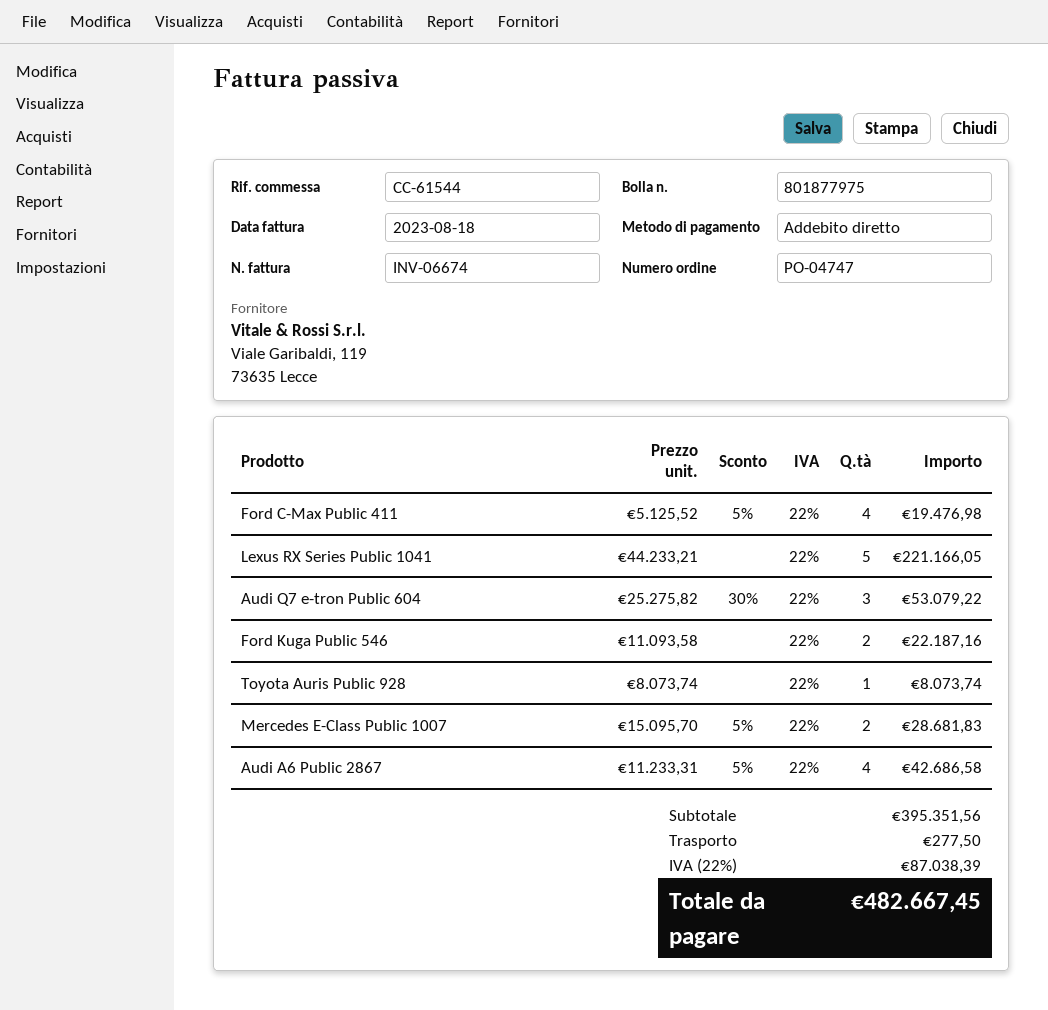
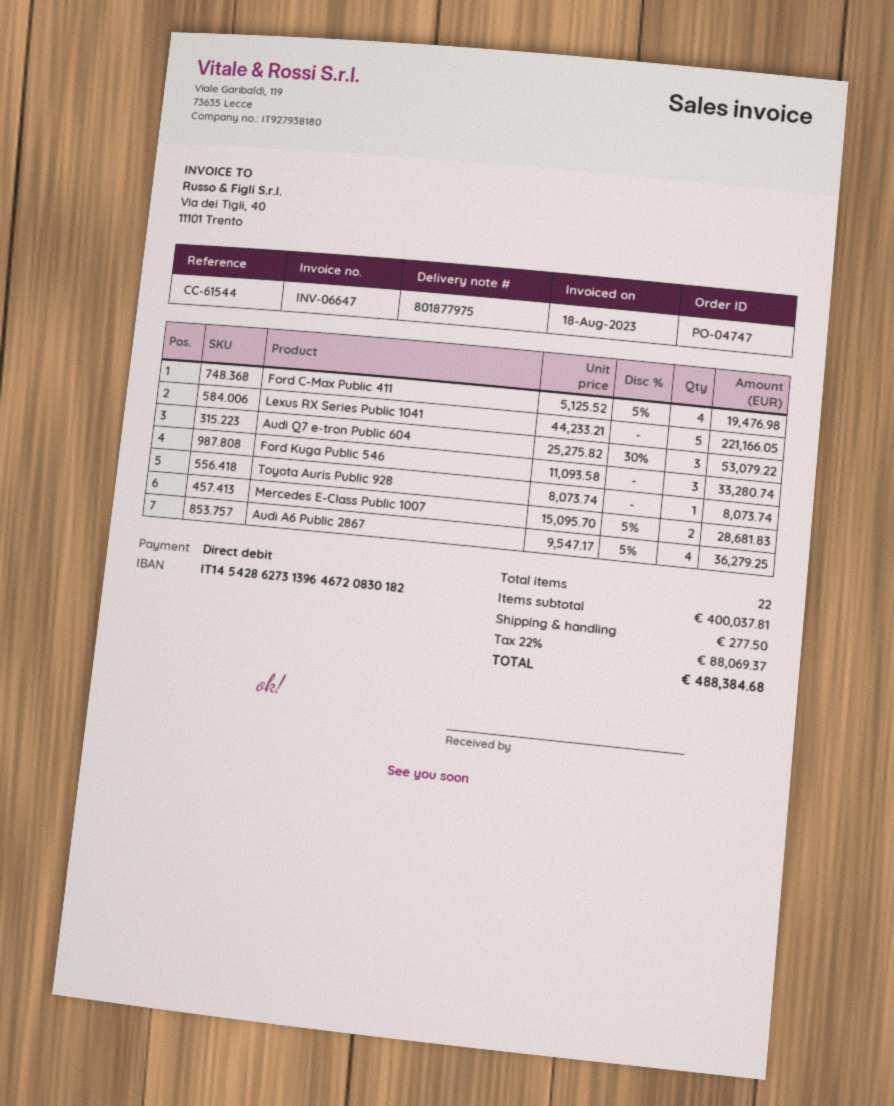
invoice number: INV-06674 -> INV-06647
Ford Kuga Public 546: 2 x 11093.58 = 22187.16 -> 3 x 11093.58 = 33280.74
Audi A6 Public 2867: 4 x 11233.31 - 5% = 42686.58 -> 4 x 9547.17 - 5% = 36279.25
subtotal: 395351.56 -> 400037.81
tax: 22% = 87038.39 -> 22% = 88069.37
total: 482667.45 -> 488384.68

